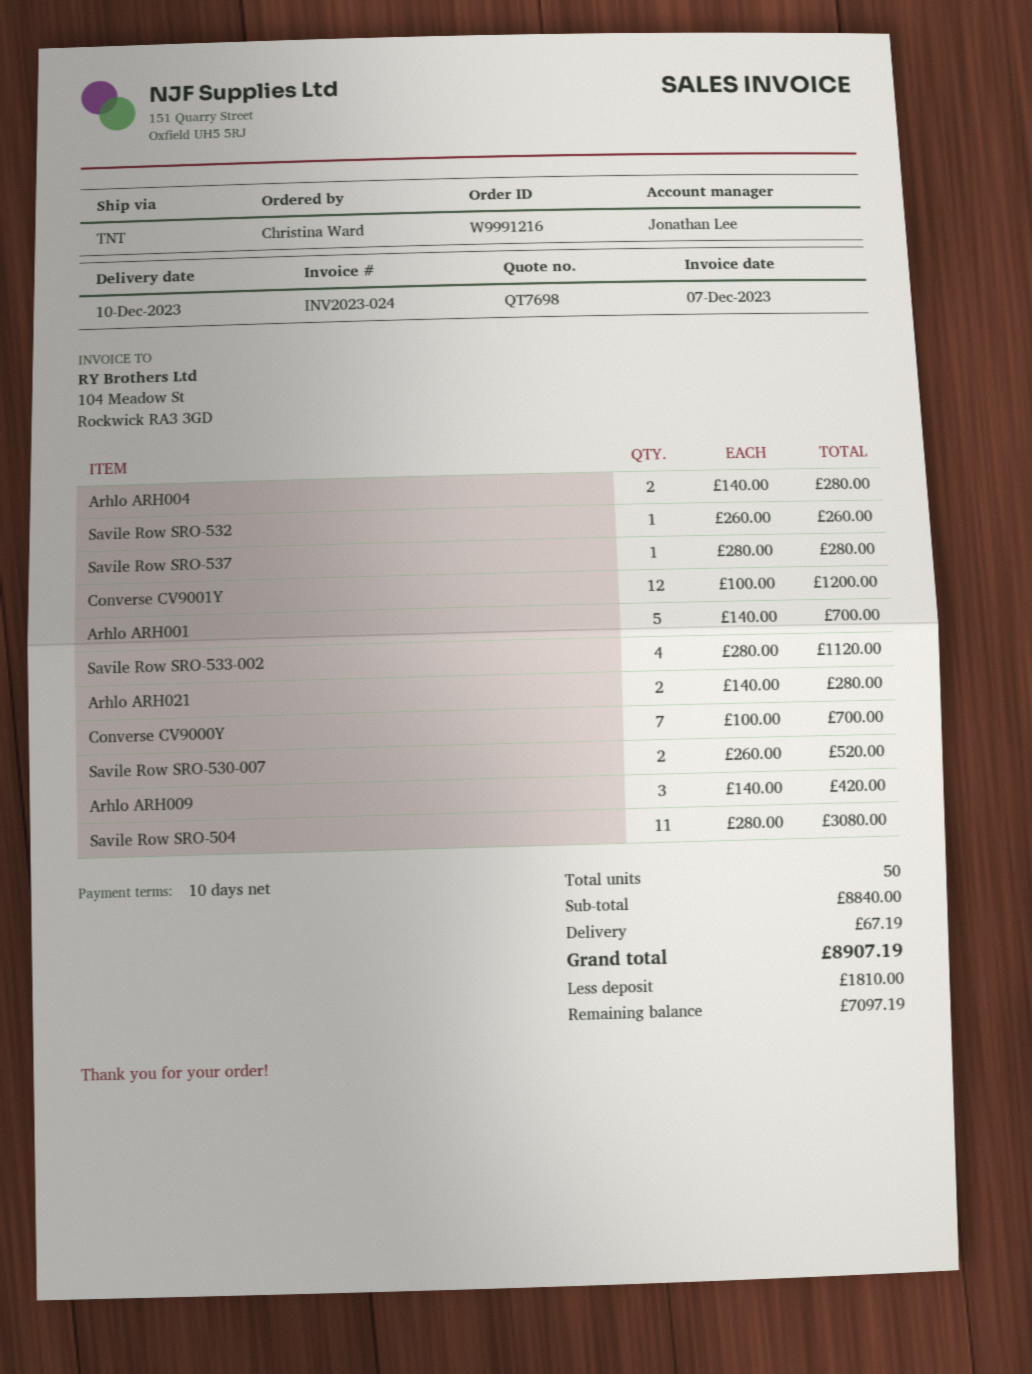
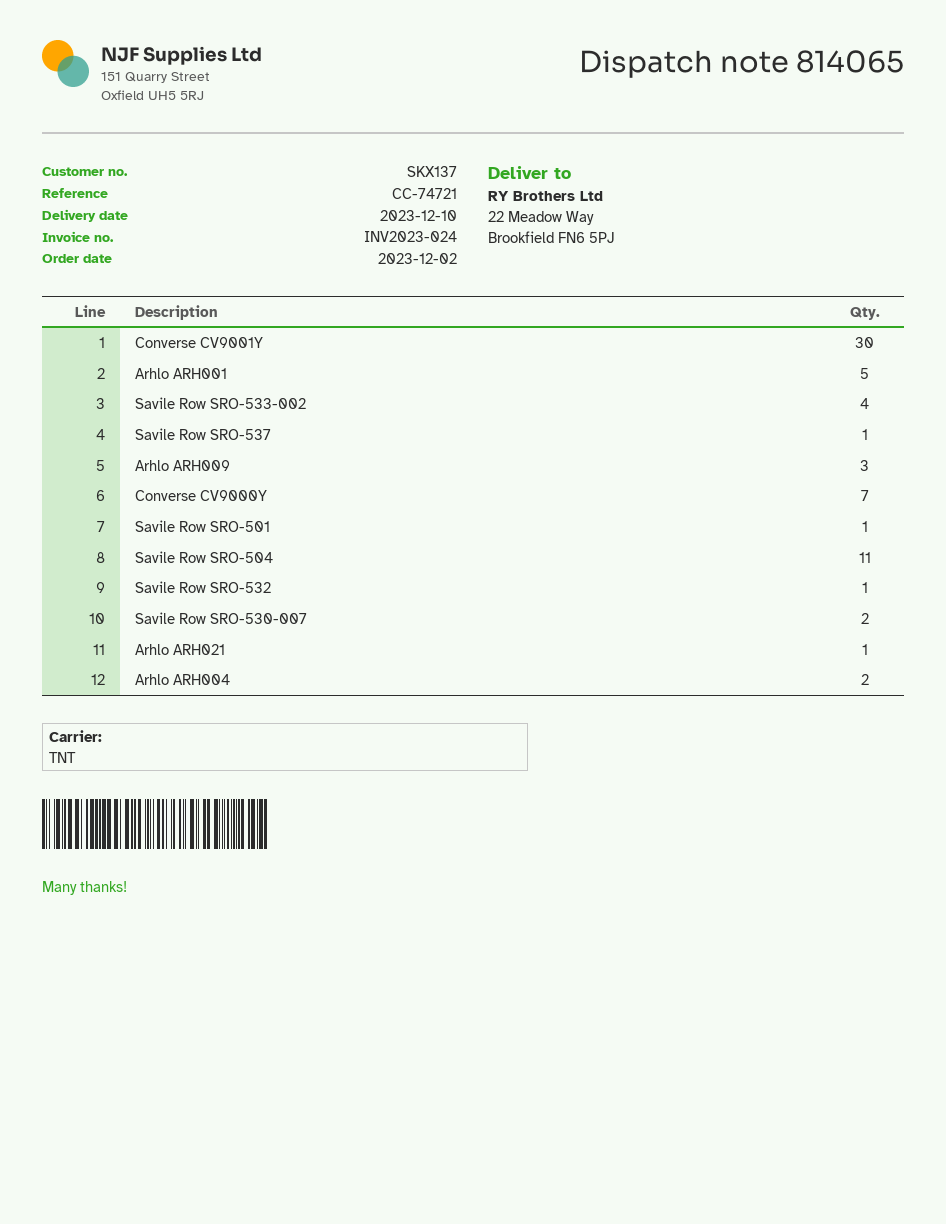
Converse CV9001Y: 12 -> 30
Arhlo ARH021: 2 -> 1
Savile Row SRO-501: none -> 1

